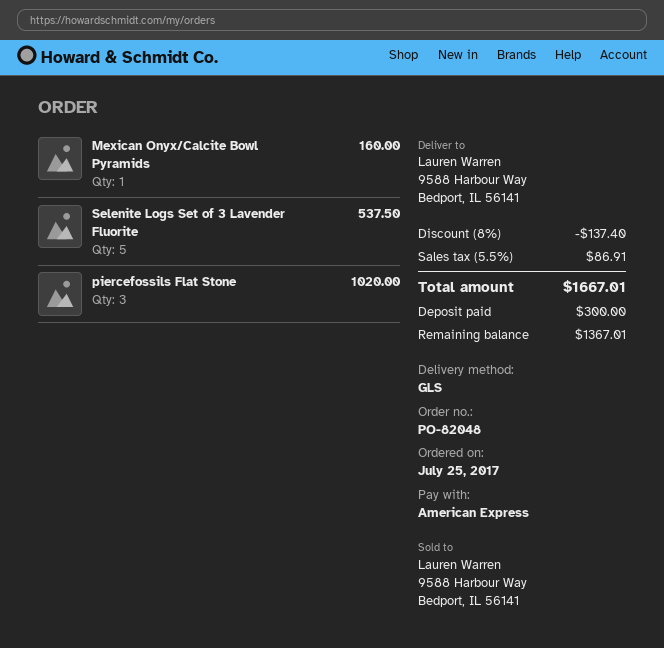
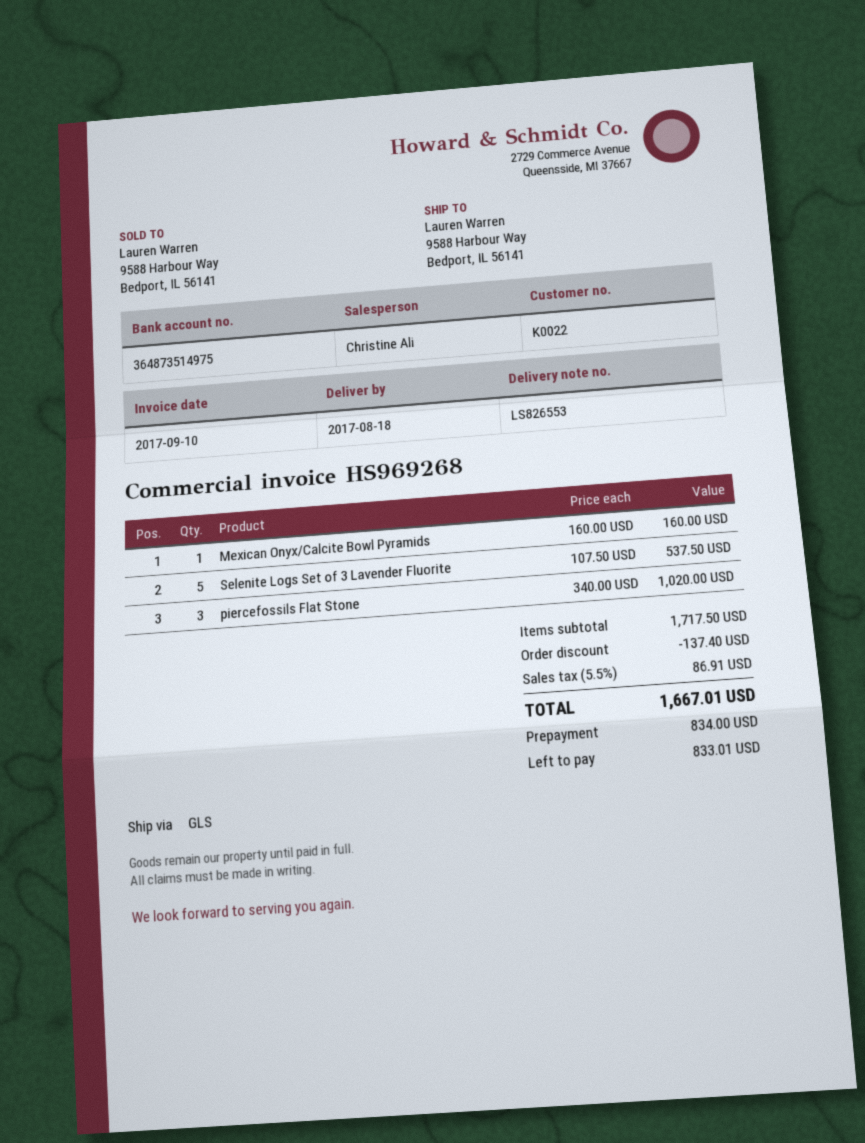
deposit: 300.00 -> 834.00
balance: 1367.01 -> 833.01

